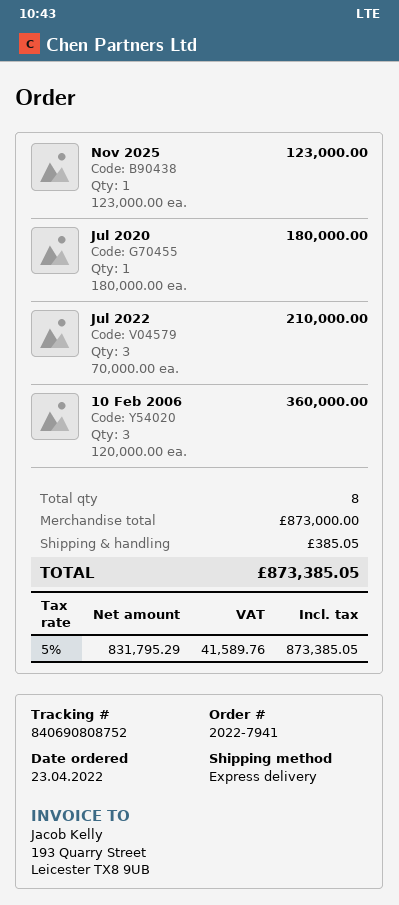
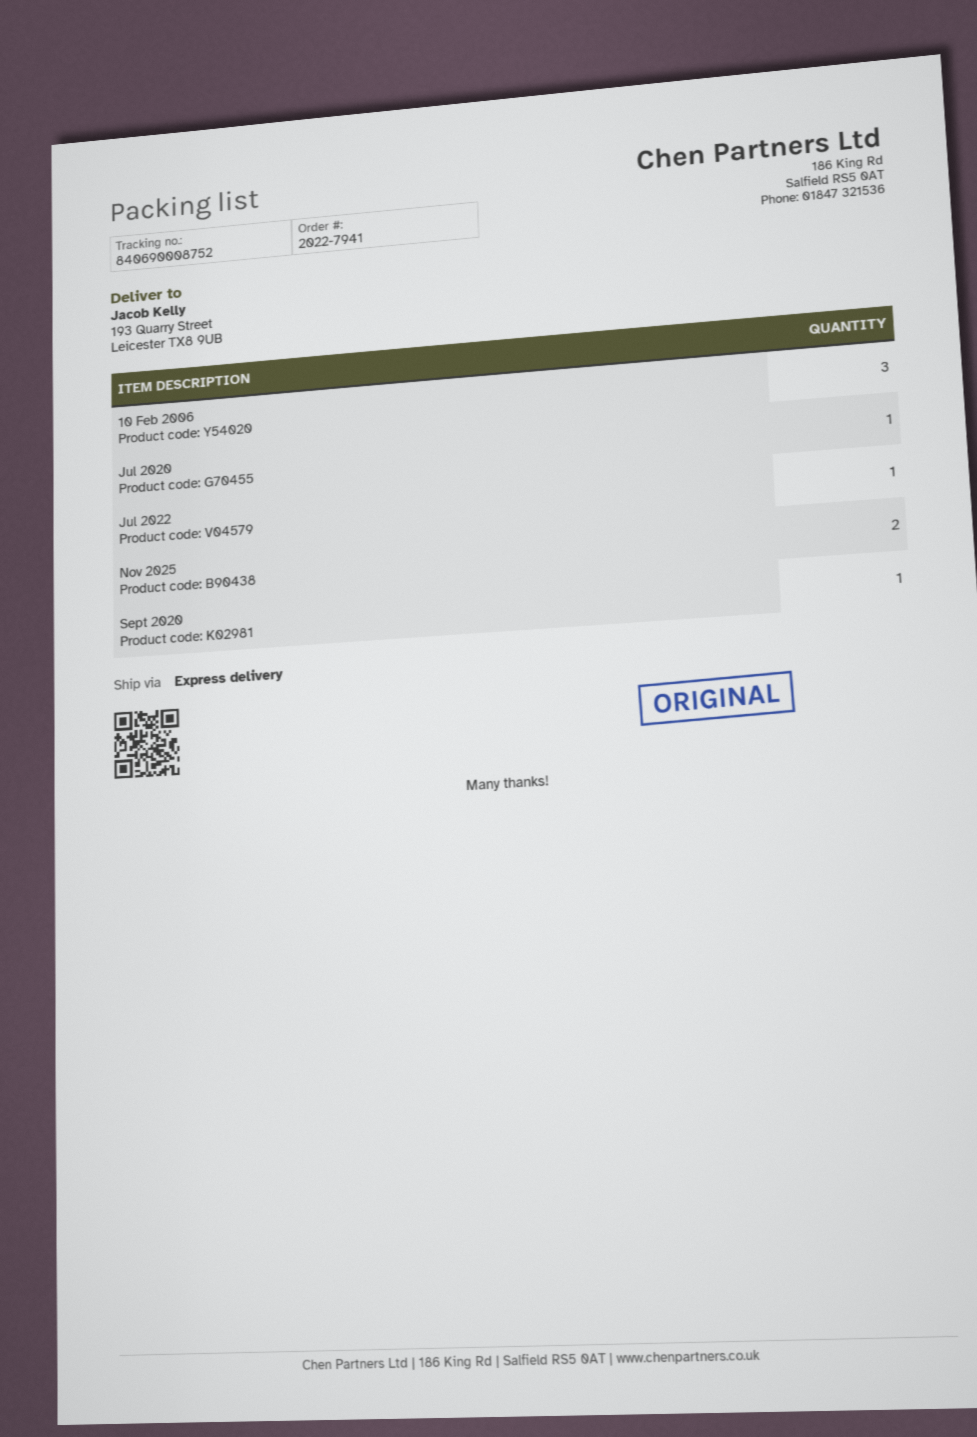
tracking number: 840690808752 -> 840690008752
Nov 2025: 1 -> 2
Jul 2022: 3 -> 1
Sept 2020: none -> 1

